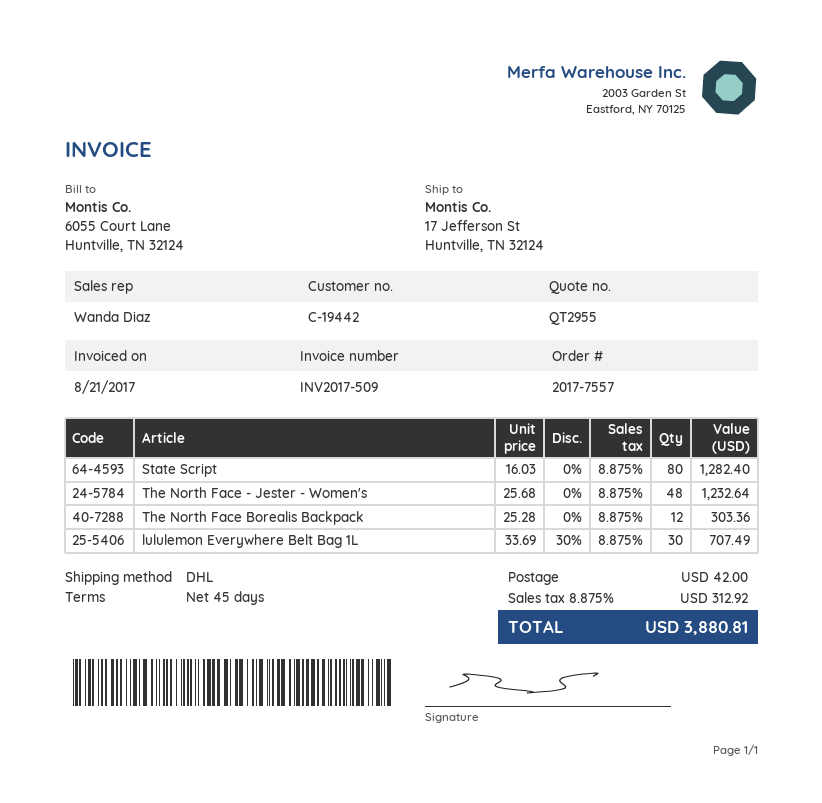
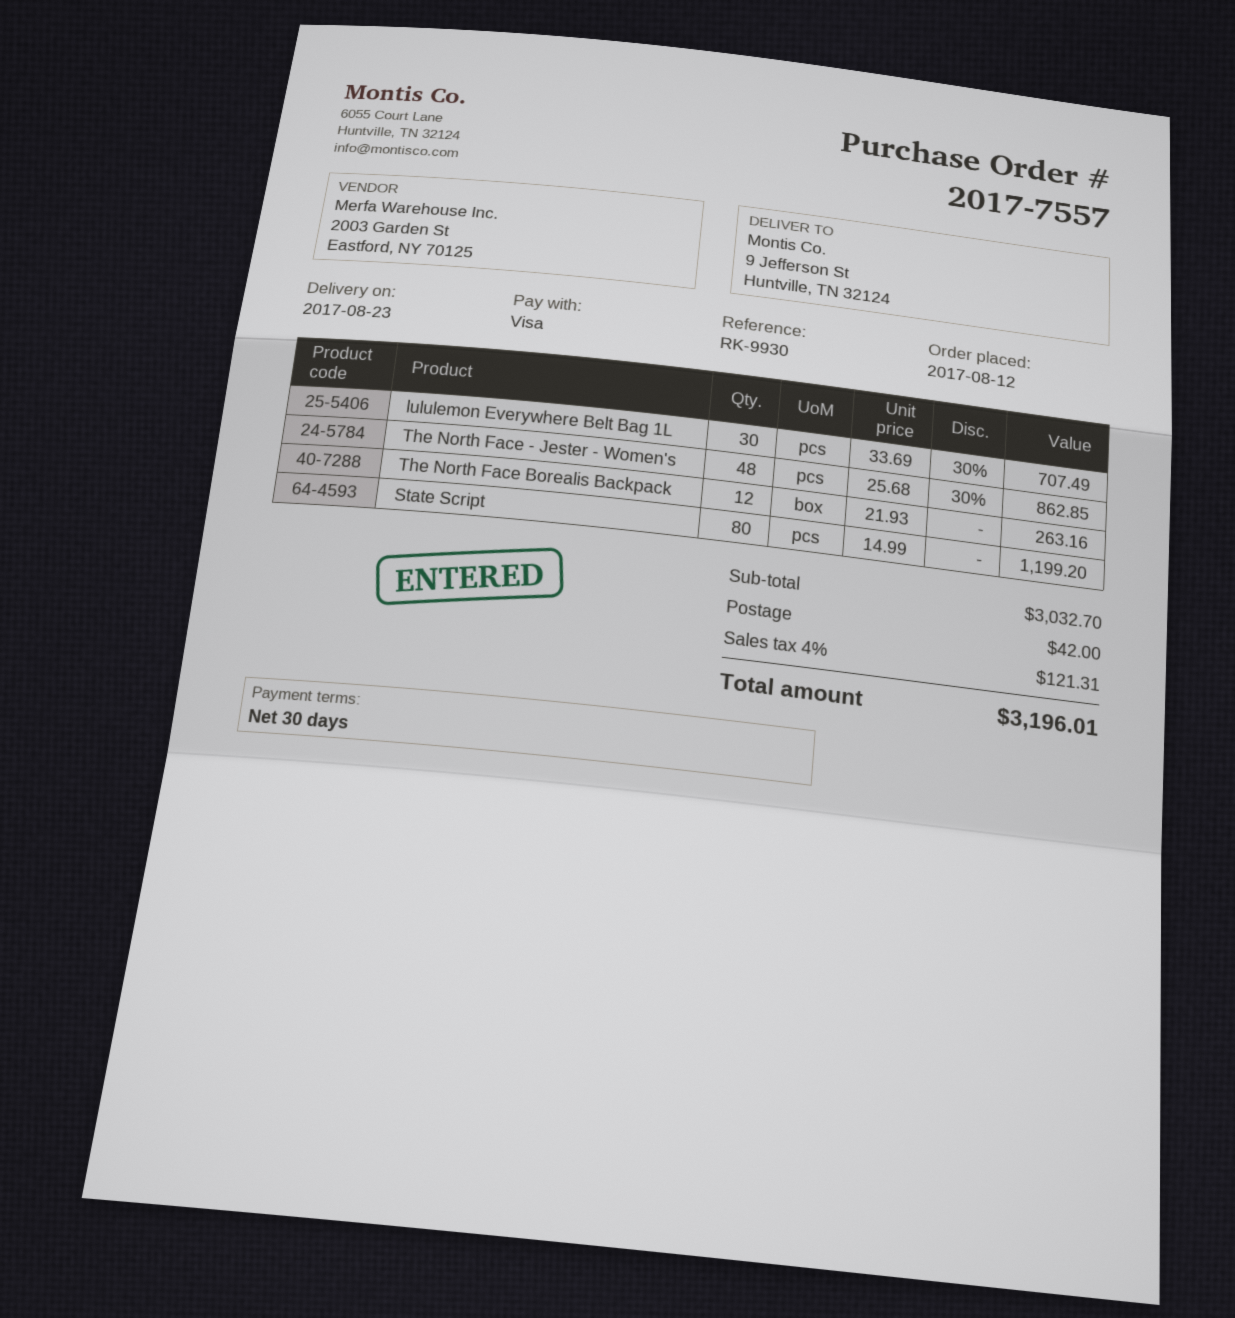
payment terms: 45 days -> 30 days
ship to: 17 Jefferson St, Huntville, TN 32124 -> 9 Jefferson St, Huntville, TN 32124
State Script: 80 x 16.03 = 1282.40 -> 80 x 14.99 = 1199.20
The North Face - Jester - Women's: 48 x 25.68 = 1232.64 -> 48 x 25.68 - 30% = 862.85
The North Face Borealis Backpack: 12 x 25.28 = 303.36 -> 12 x 21.93 = 263.16
tax: 8.875% = 312.92 -> 4% = 121.31
total: 3880.81 -> 3196.01

